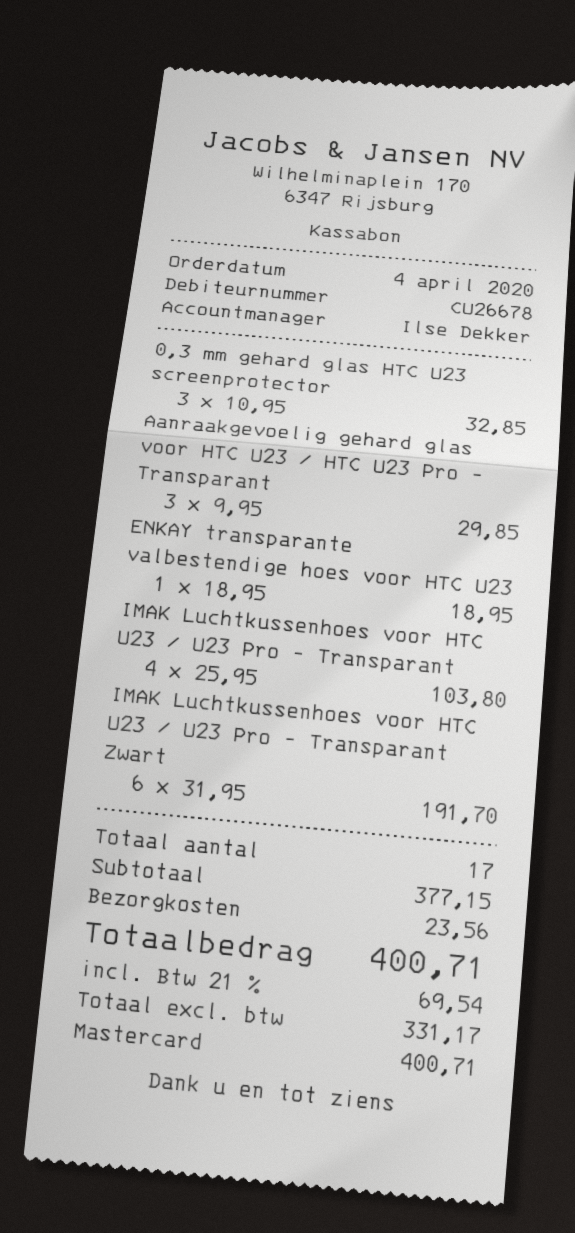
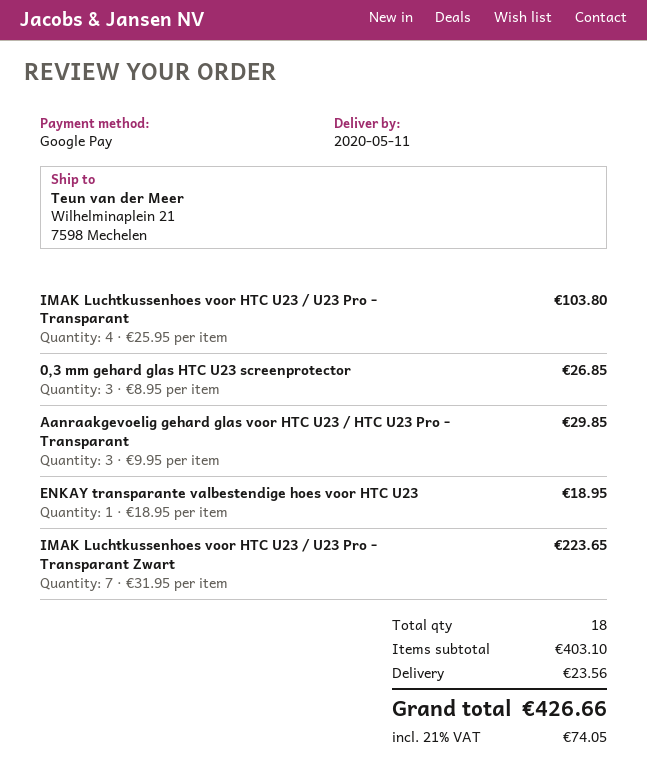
payment method: Mastercard -> Google Pay
0,3 mm gehard glas HTC U23 screenprotector: 3 x 10.95 = 32.85 -> 3 x 8.95 = 26.85
IMAK Luchtkussenhoes voor HTC U23 / U23 Pro - Transparant Zwart: 6 x 31.95 = 191.70 -> 7 x 31.95 = 223.65
total quantity: 17 -> 18
subtotal: 377.15 -> 403.10
tax: 21% = 69.54 -> 21% = 74.05
total: 400.71 -> 426.66

